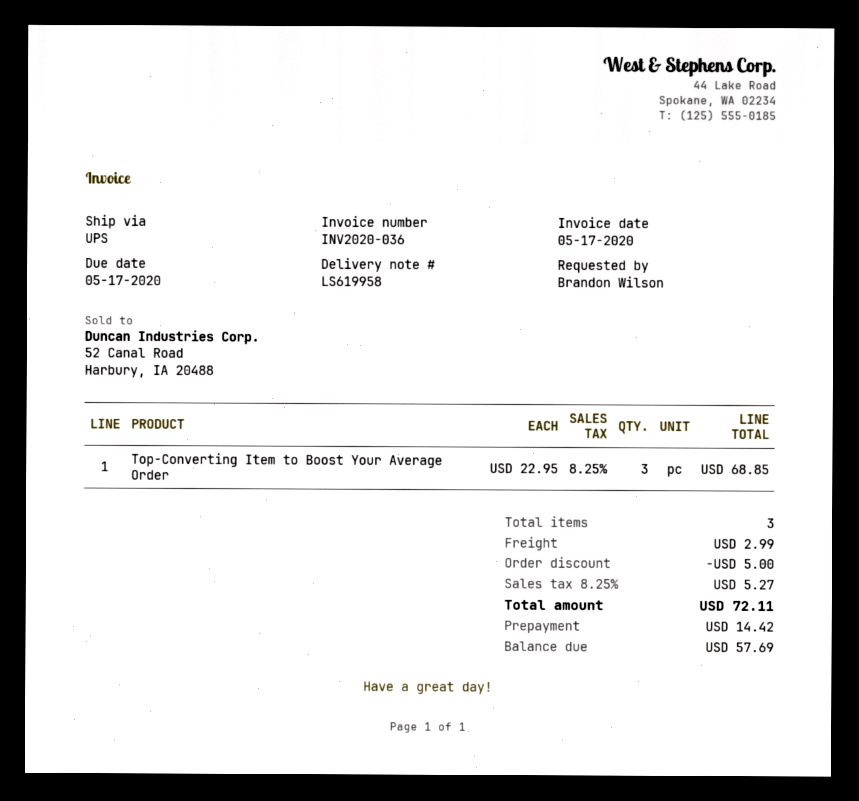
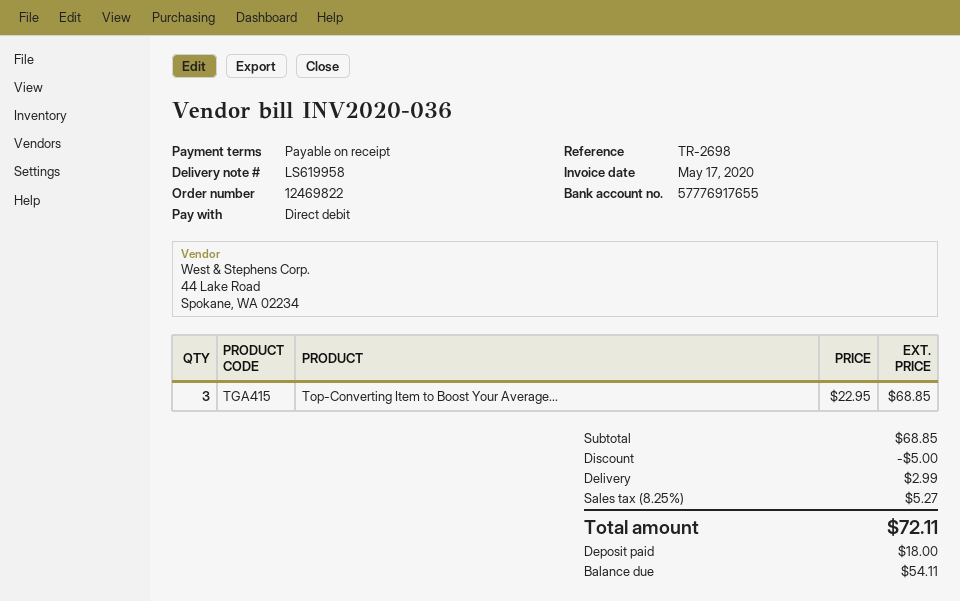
deposit: 14.42 -> 18.00
balance: 57.69 -> 54.11

